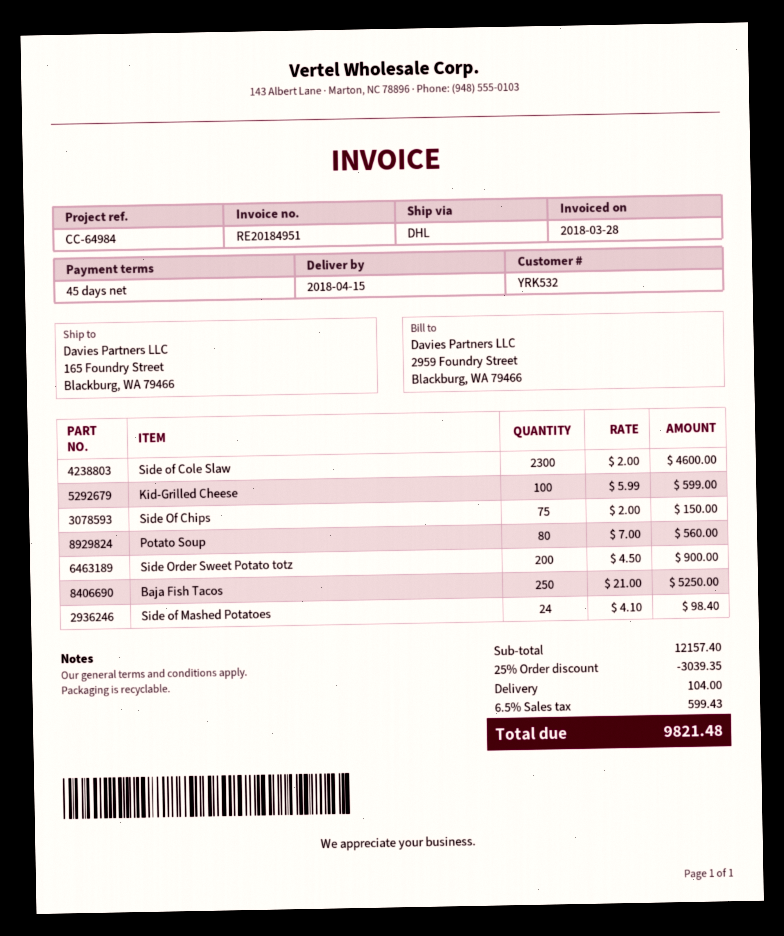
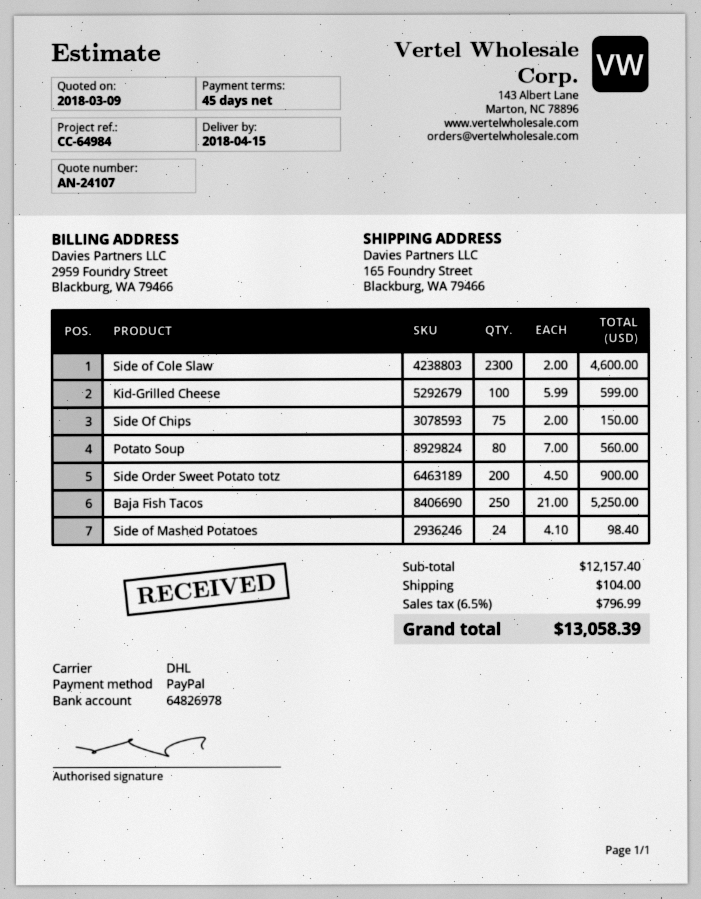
discount: 25% = 3039.35 -> none
tax: 6.5% = 599.43 -> 6.5% = 796.99
total: 9821.48 -> 13058.39

